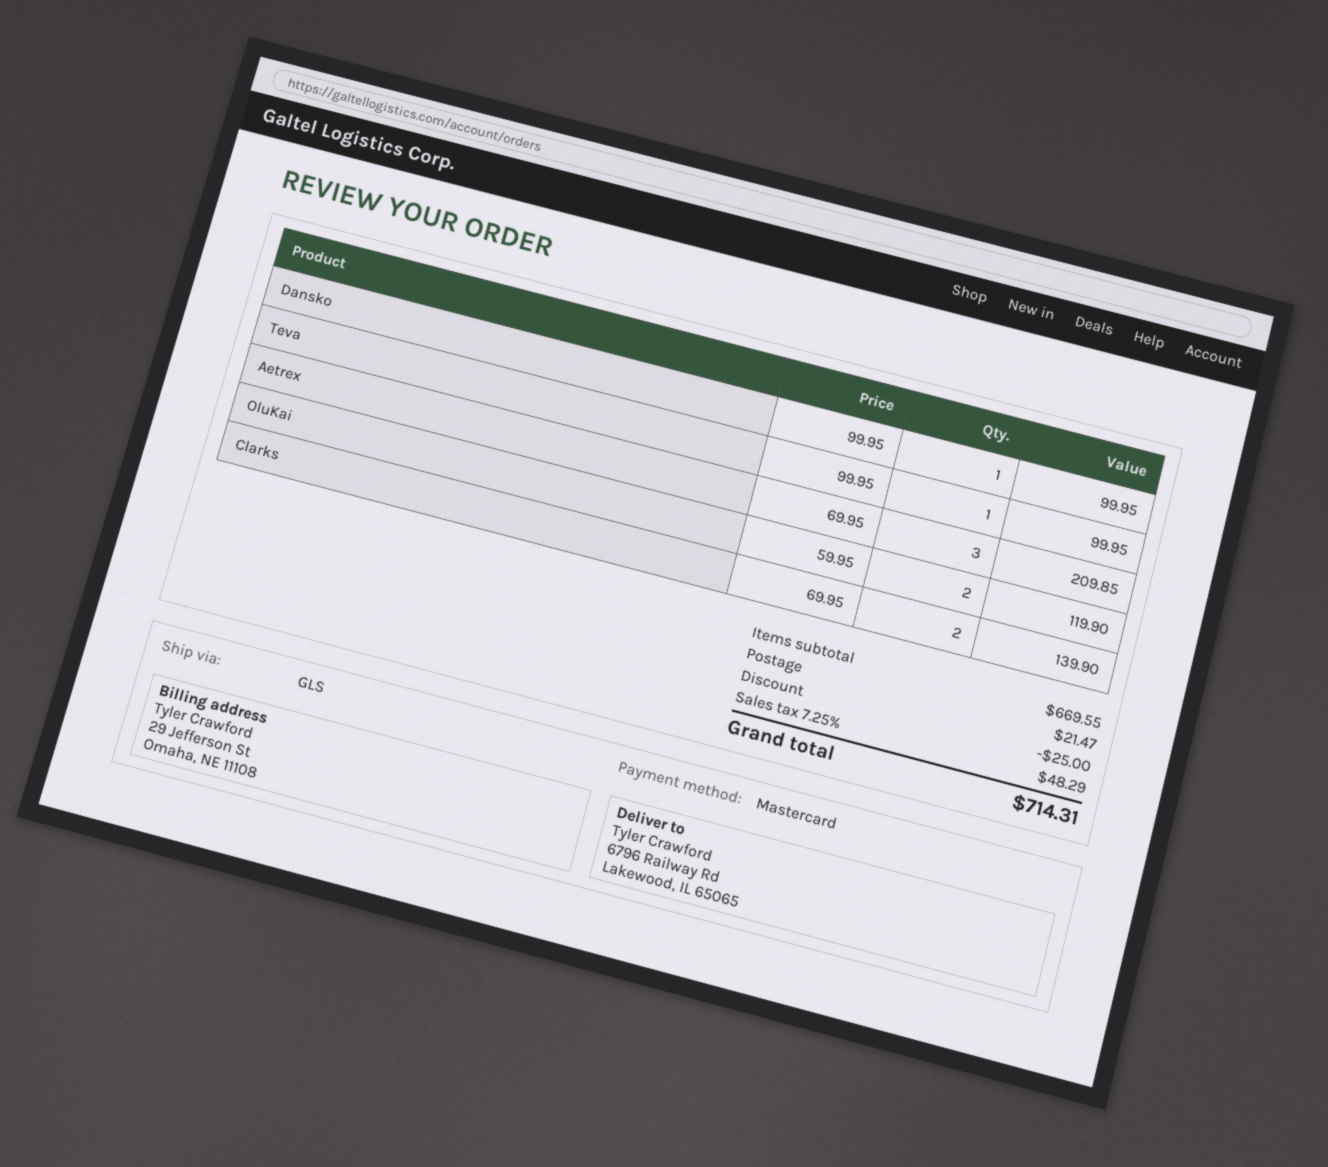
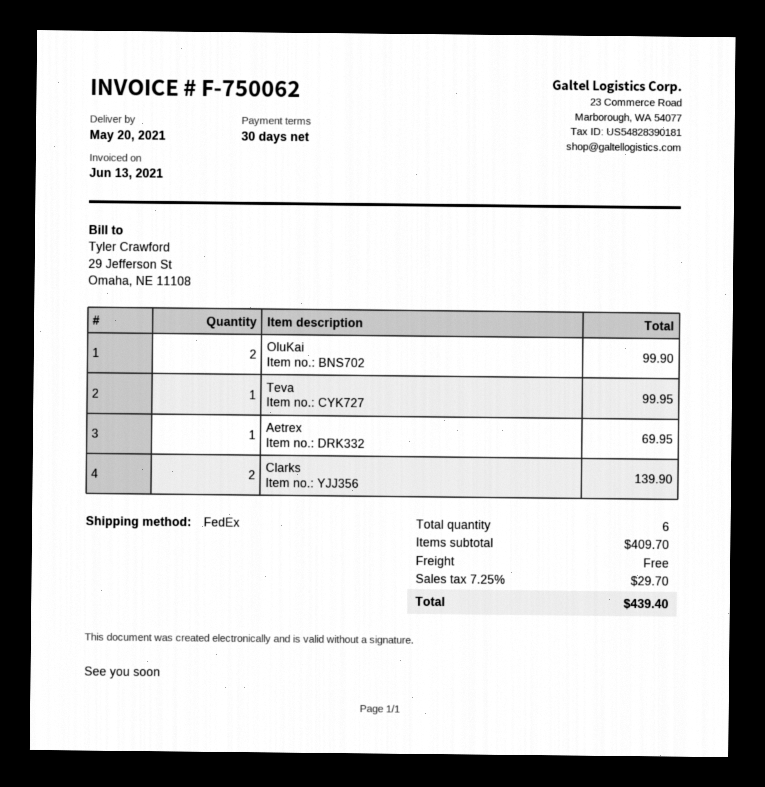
shipping method: GLS -> FedEx
Dansko: 1 for 99.95 -> none
Aetrex: 3 for 209.85 -> 1 for 69.95
OluKai: 2 for 119.90 -> 2 for 99.90
subtotal: 669.55 -> 409.70
discount: 25.00 -> none
shipping: 21.47 -> 0.00
tax: 7.25% = 48.29 -> 7.25% = 29.70
total: 714.31 -> 439.40

